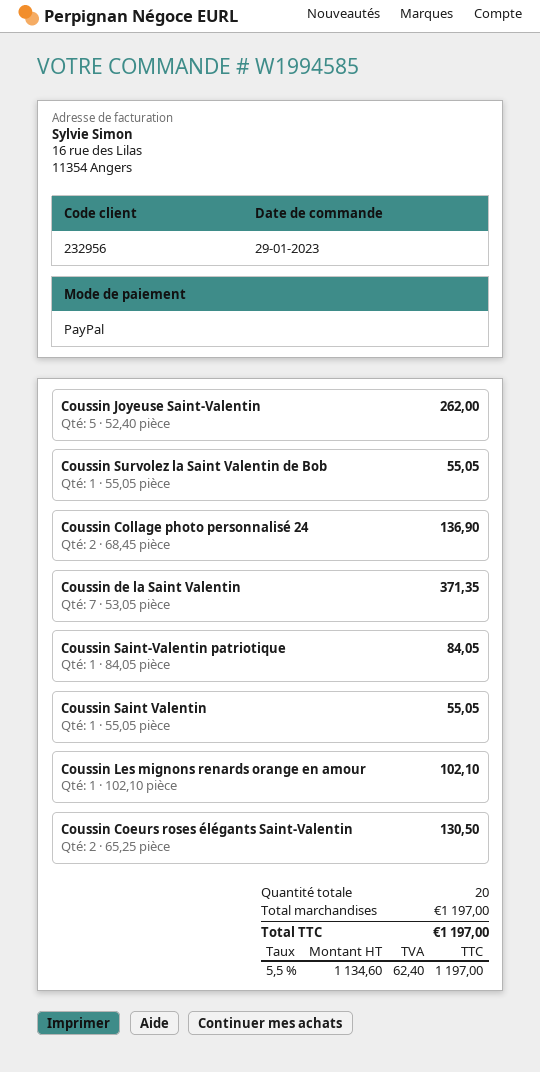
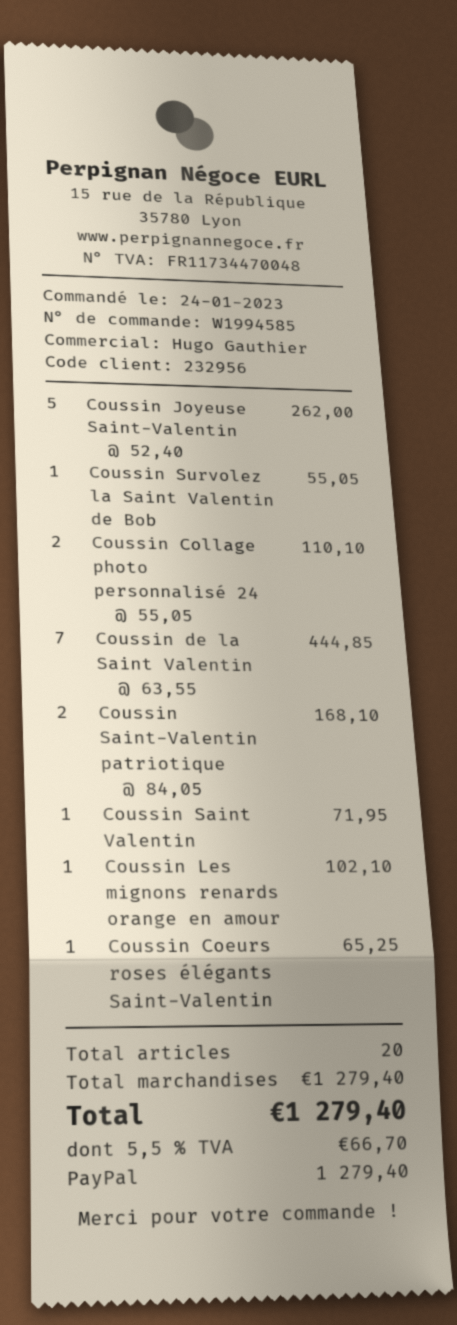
order date: 2023-01-29 -> 2023-01-24
Coussin Collage photo personnalisé 24: 2 x 68.45 = 136.90 -> 2 x 55.05 = 110.10
Coussin de la Saint Valentin: 7 x 53.05 = 371.35 -> 7 x 63.55 = 444.85
Coussin Saint-Valentin patriotique: 1 x 84.05 = 84.05 -> 2 x 84.05 = 168.10
Coussin Saint Valentin: 1 x 55.05 = 55.05 -> 1 x 71.95 = 71.95
Coussin Coeurs roses élégants Saint-Valentin: 2 x 65.25 = 130.50 -> 1 x 65.25 = 65.25
subtotal: 1197.00 -> 1279.40
tax: 5.5% = 62.40 -> 5.5% = 66.70
total: 1197.00 -> 1279.40

